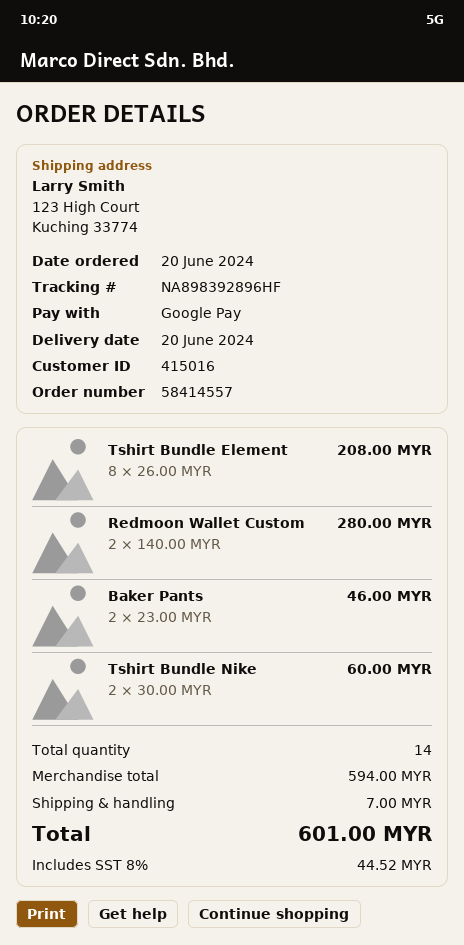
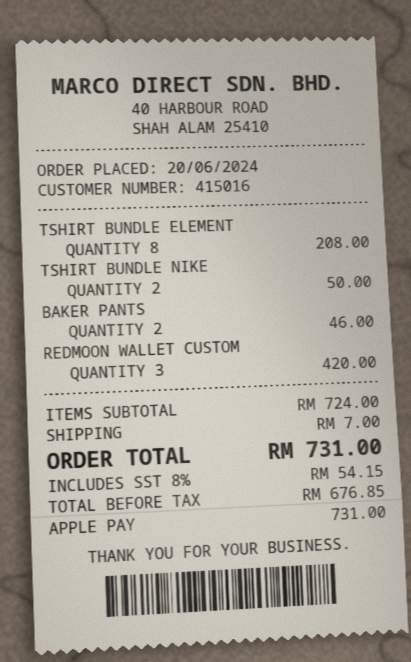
payment method: Google Pay -> Apple Pay
Redmoon Wallet Custom: 2 for 280.00 -> 3 for 420.00
Tshirt Bundle Nike: 2 for 60.00 -> 2 for 50.00
subtotal: 594.00 -> 724.00
tax: 8% = 44.52 -> 8% = 54.15
total: 601.00 -> 731.00

